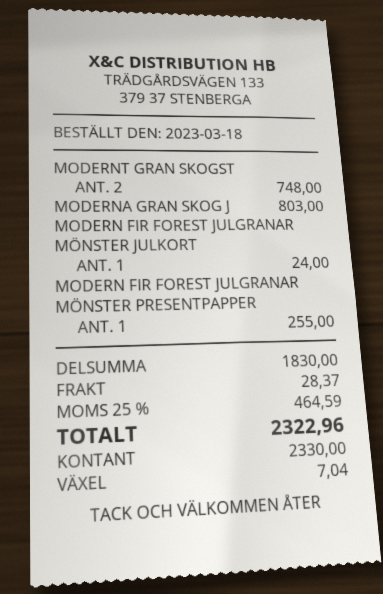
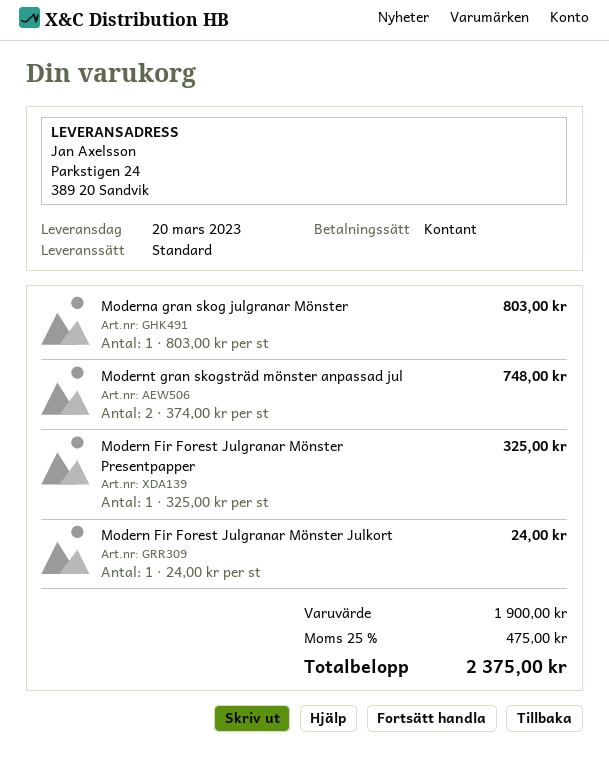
MODERN FIR FOREST JULGRANAR MÖNSTER PRESENTPAPPER: 1 for 255.00 -> 1 for 325.00
subtotal: 1830.00 -> 1900.00
shipping: 28.37 -> none
tax: 25% = 464.59 -> 25% = 475.00
total: 2322.96 -> 2375.00

